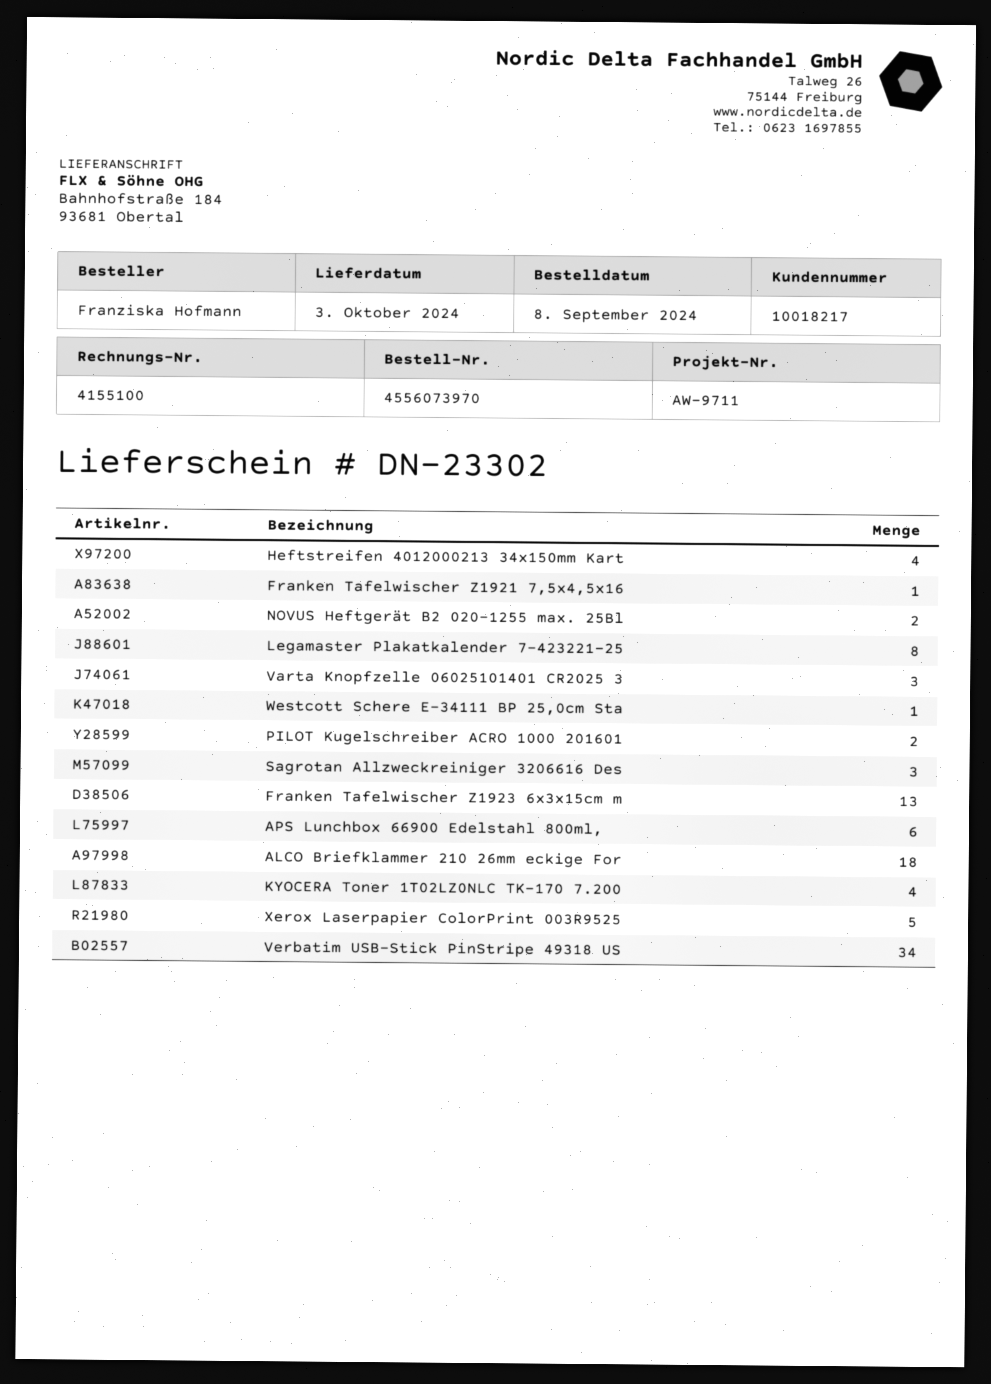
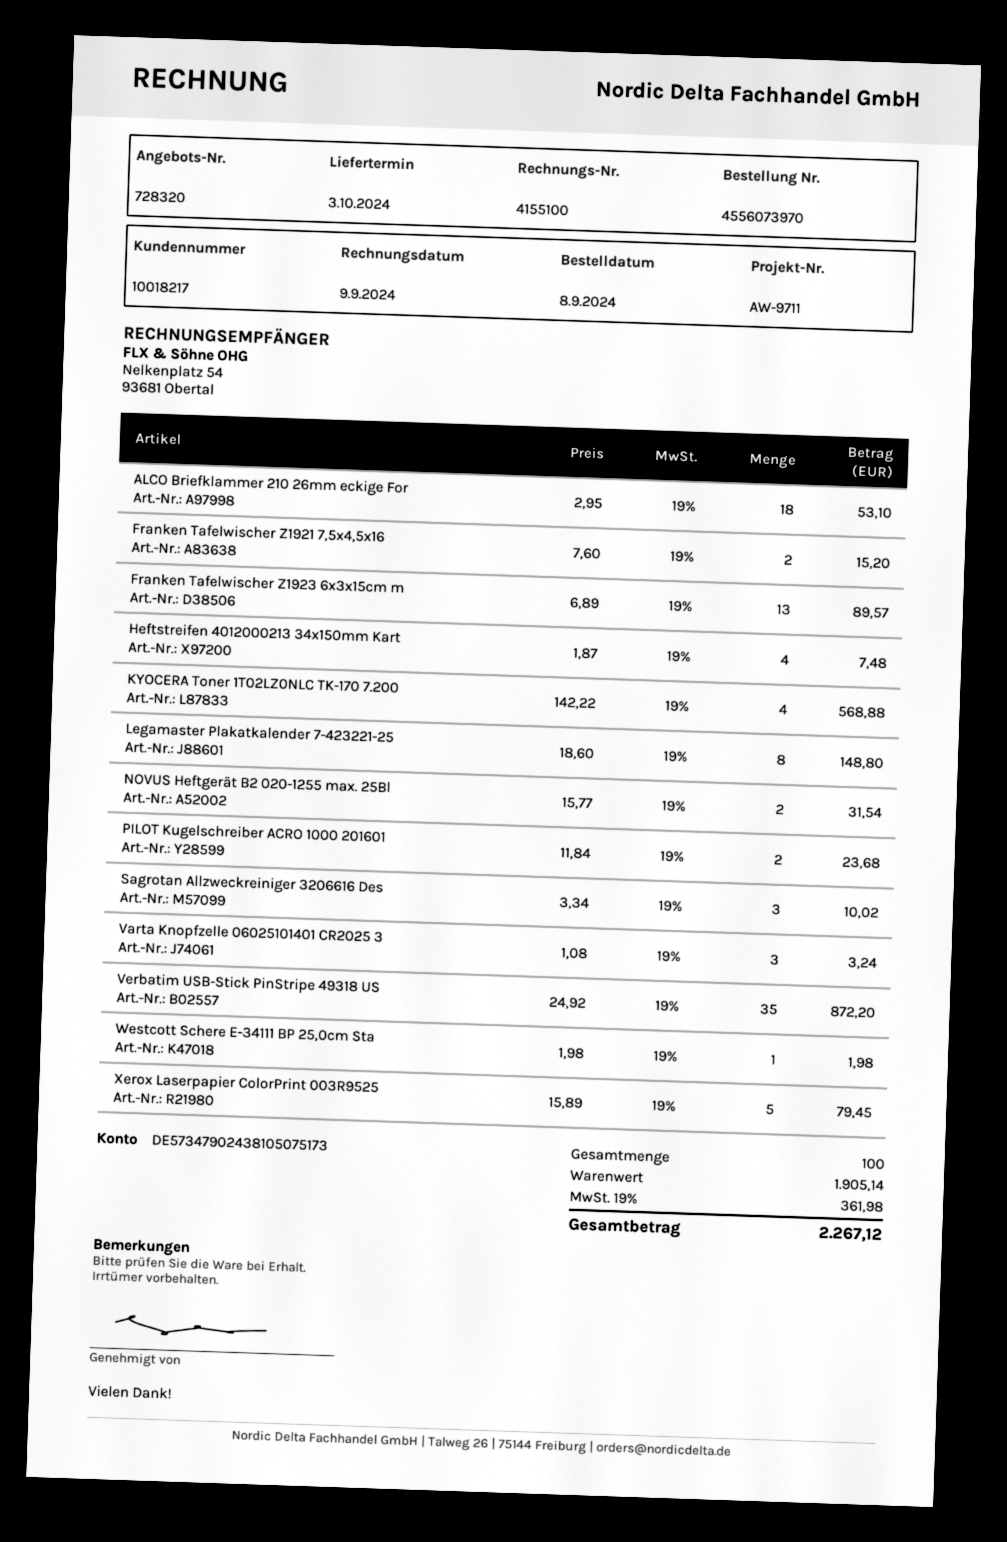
Franken Tafelwischer Z1921 7,5x4,5x16: 1 -> 2
APS Lunchbox 66900 Edelstahl 800ml,: 6 -> none
Verbatim USB-Stick PinStripe 49318 US: 34 -> 35

